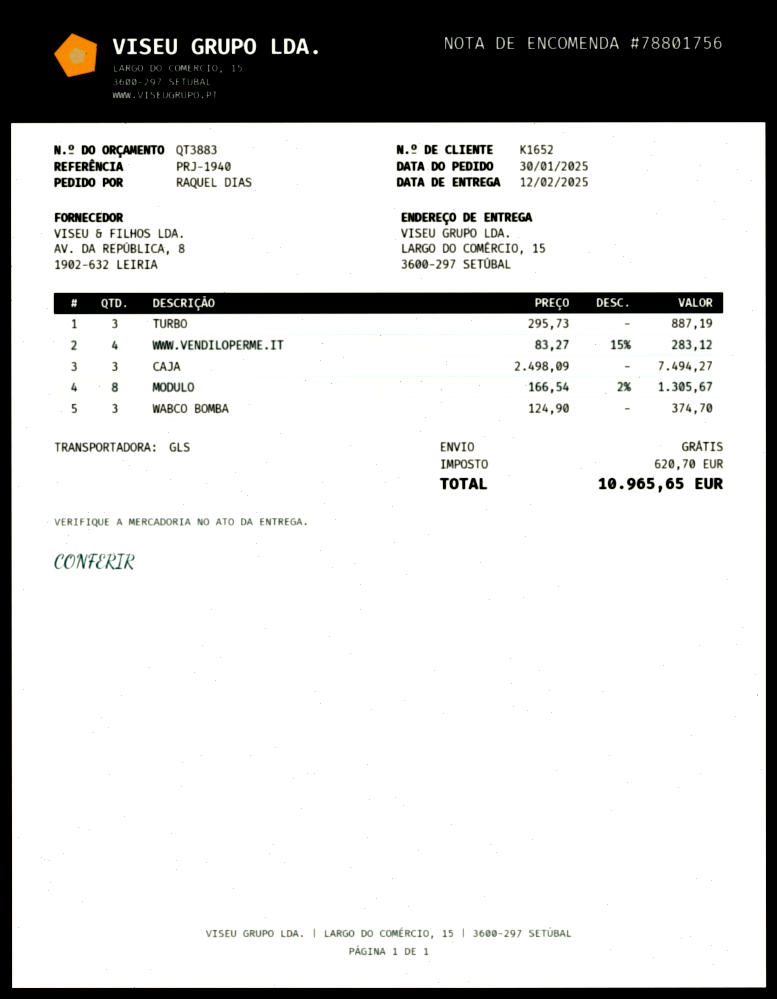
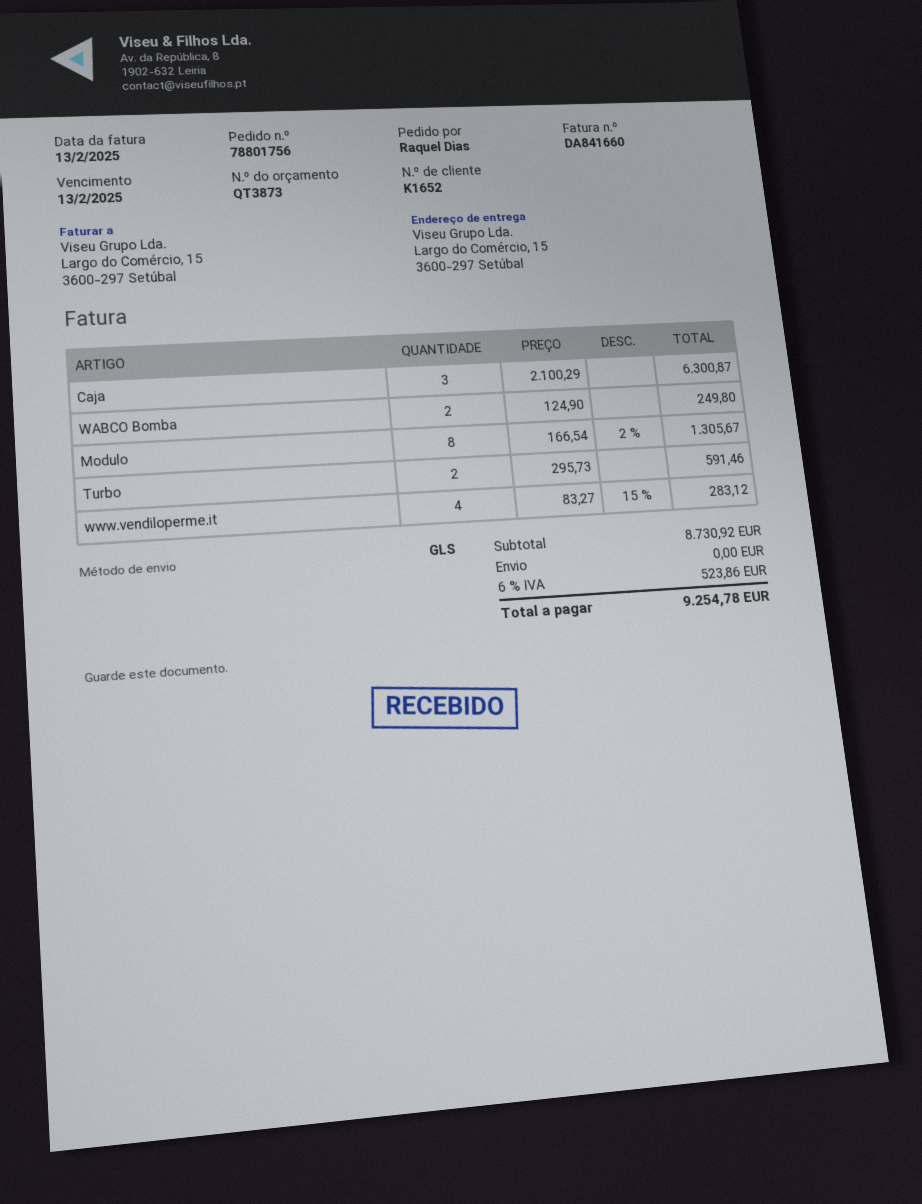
quote number: QT3883 -> QT3873
TURBO: 3 x 295.73 = 887.19 -> 2 x 295.73 = 591.46
CAJA: 3 x 2498.09 = 7494.27 -> 3 x 2100.29 = 6300.87
WABCO BOMBA: 3 x 124.90 = 374.70 -> 2 x 124.90 = 249.80
tax: 620.70 -> 523.86
total: 10965.65 -> 9254.78

